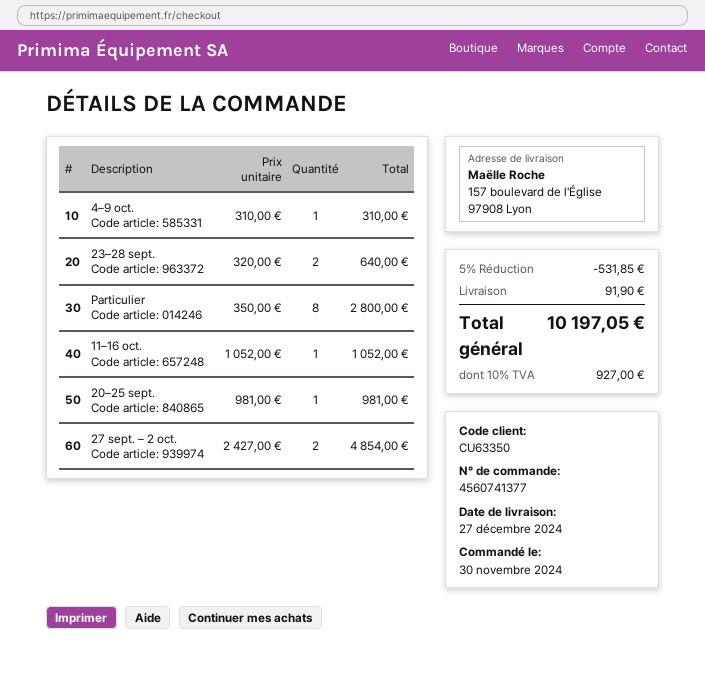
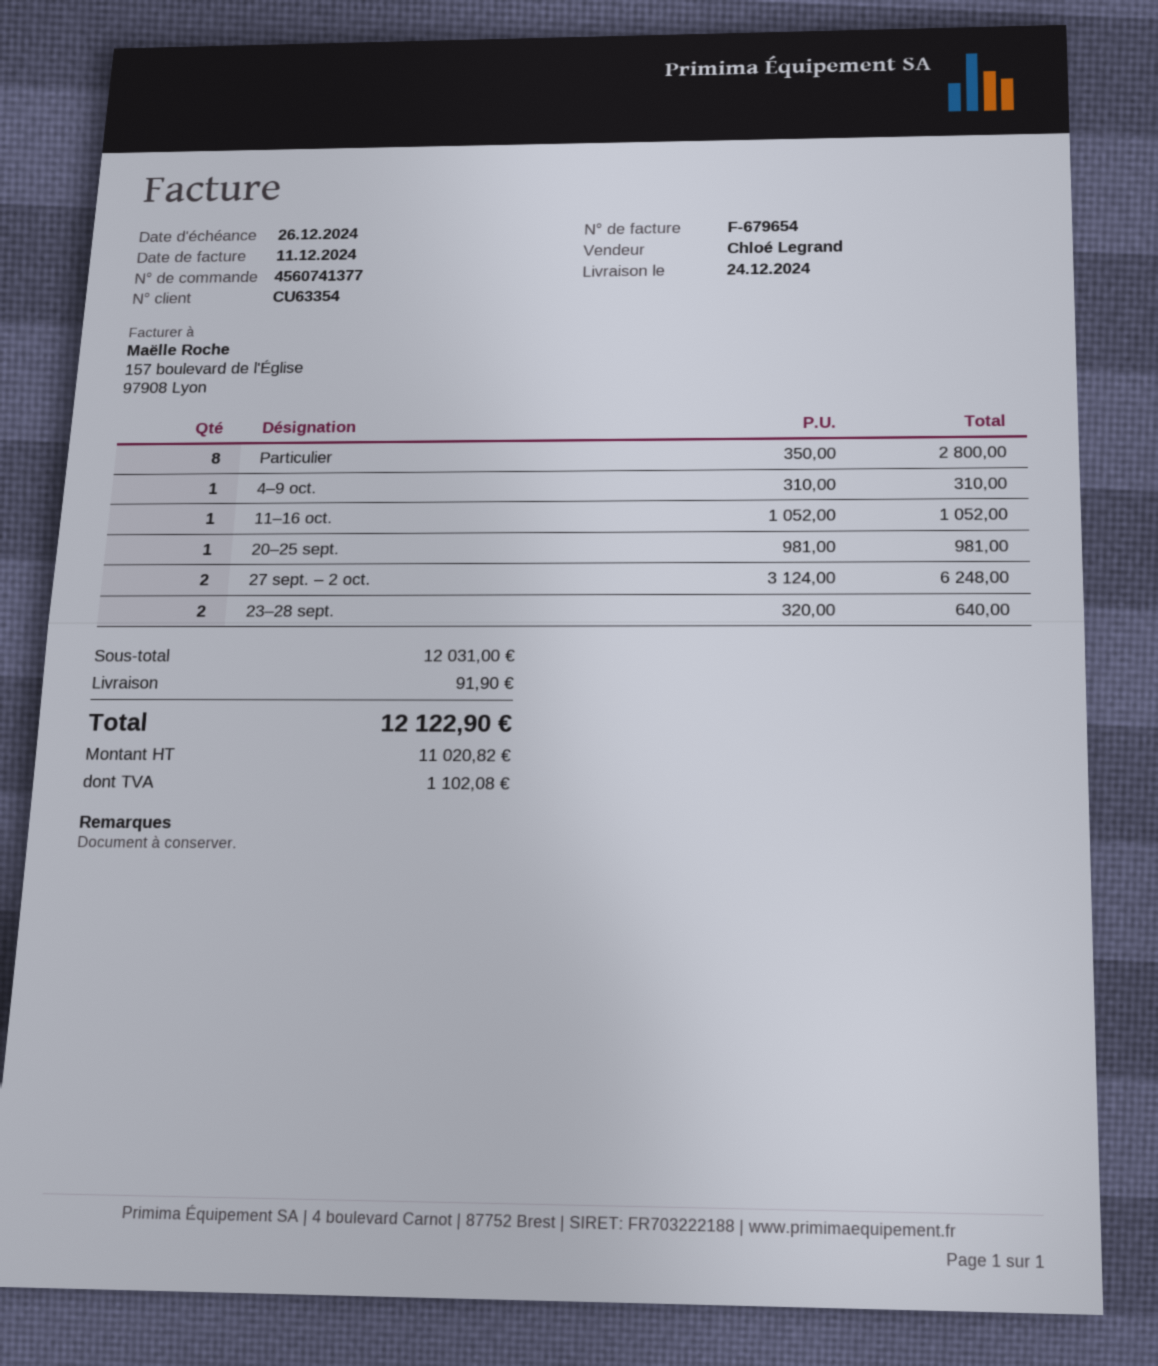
delivery date: 2024-12-27 -> 2024-12-24
customer number: CU63350 -> CU63354
27 sept. – 2 oct.: 2 x 2427.00 = 4854.00 -> 2 x 3124.00 = 6248.00
discount: 5% = 531.85 -> none
tax: 927.00 -> 1102.08
total: 10197.05 -> 12122.90

